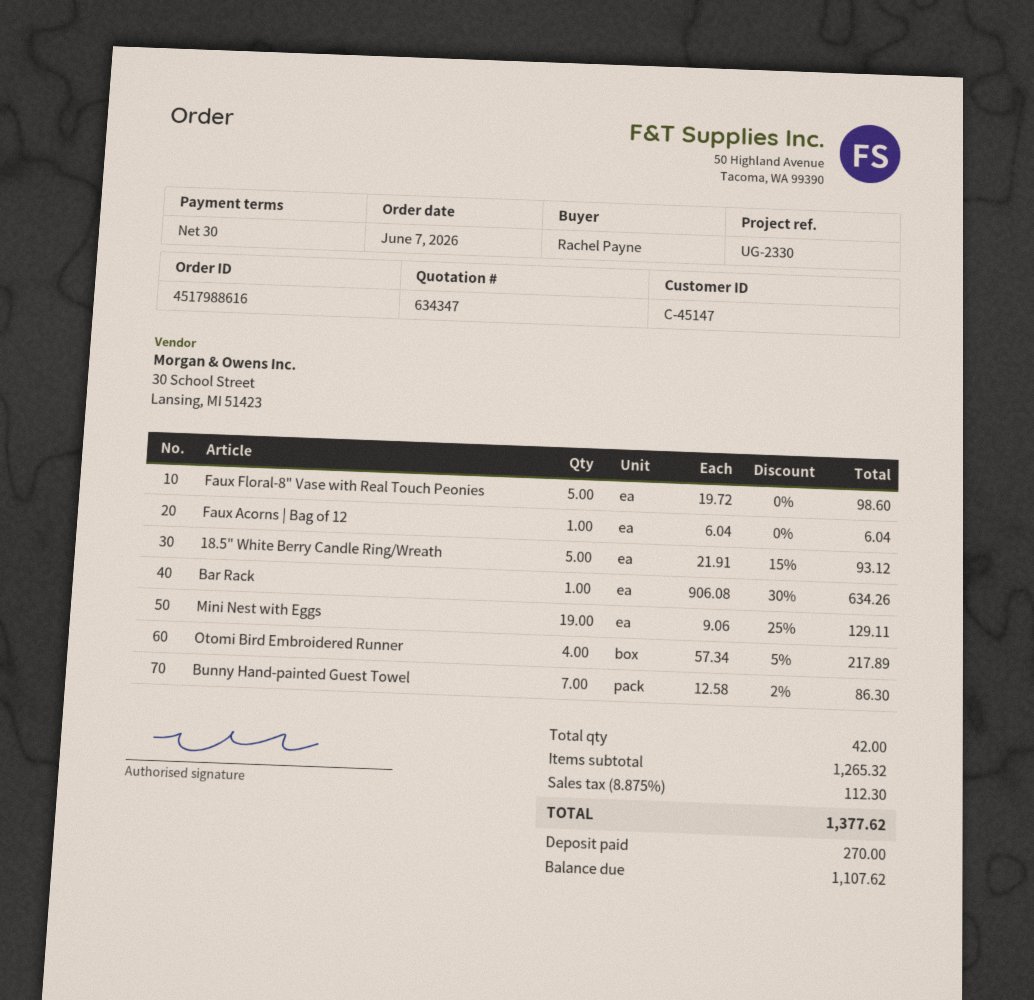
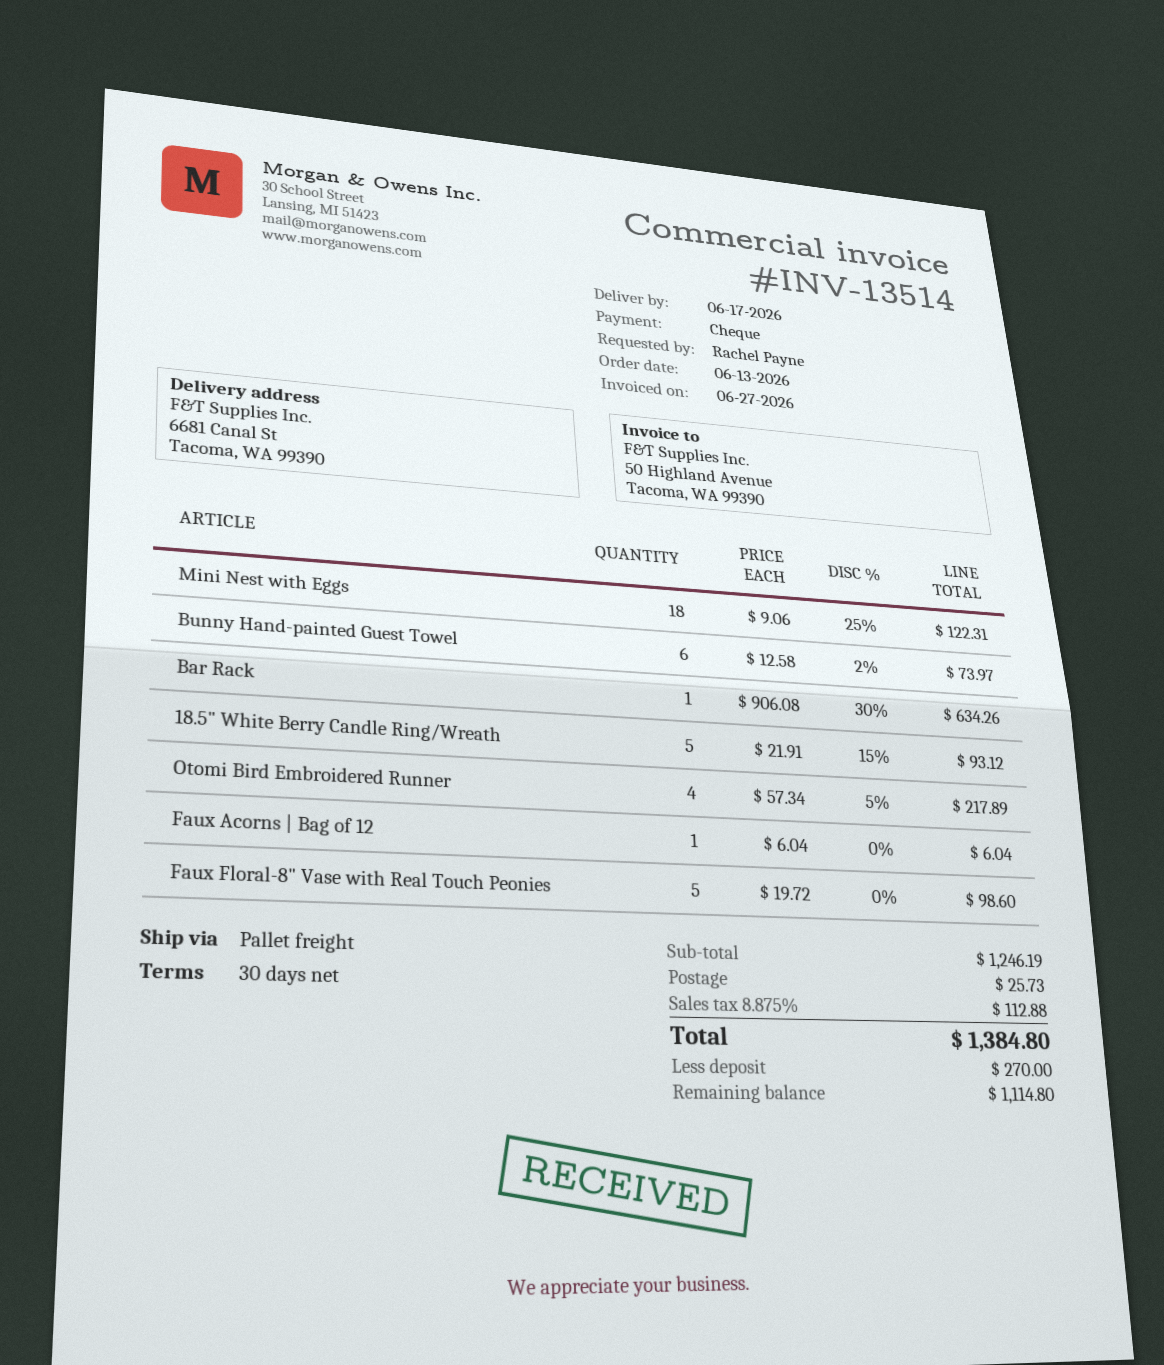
order date: 2026-06-07 -> 2026-06-13
Mini Nest with Eggs: 19 x 9.06 - 25% = 129.11 -> 18 x 9.06 - 25% = 122.31
Bunny Hand-painted Guest Towel: 7 x 12.58 - 2% = 86.30 -> 6 x 12.58 - 2% = 73.97
subtotal: 1265.32 -> 1246.19
shipping: none -> 25.73
tax: 8.875% = 112.30 -> 8.875% = 112.88
total: 1377.62 -> 1384.80
balance: 1107.62 -> 1114.80

